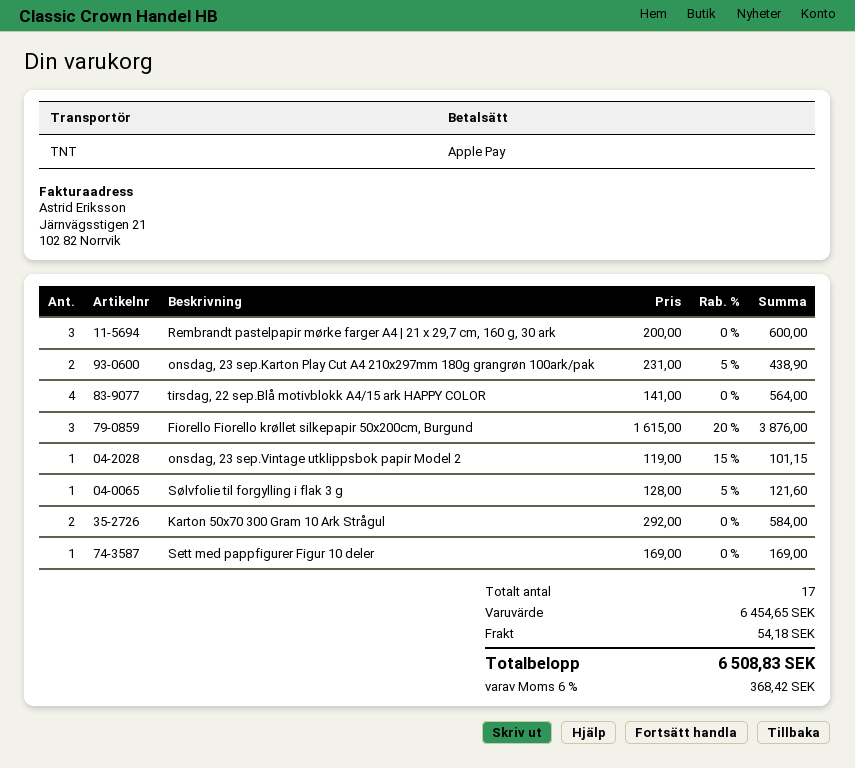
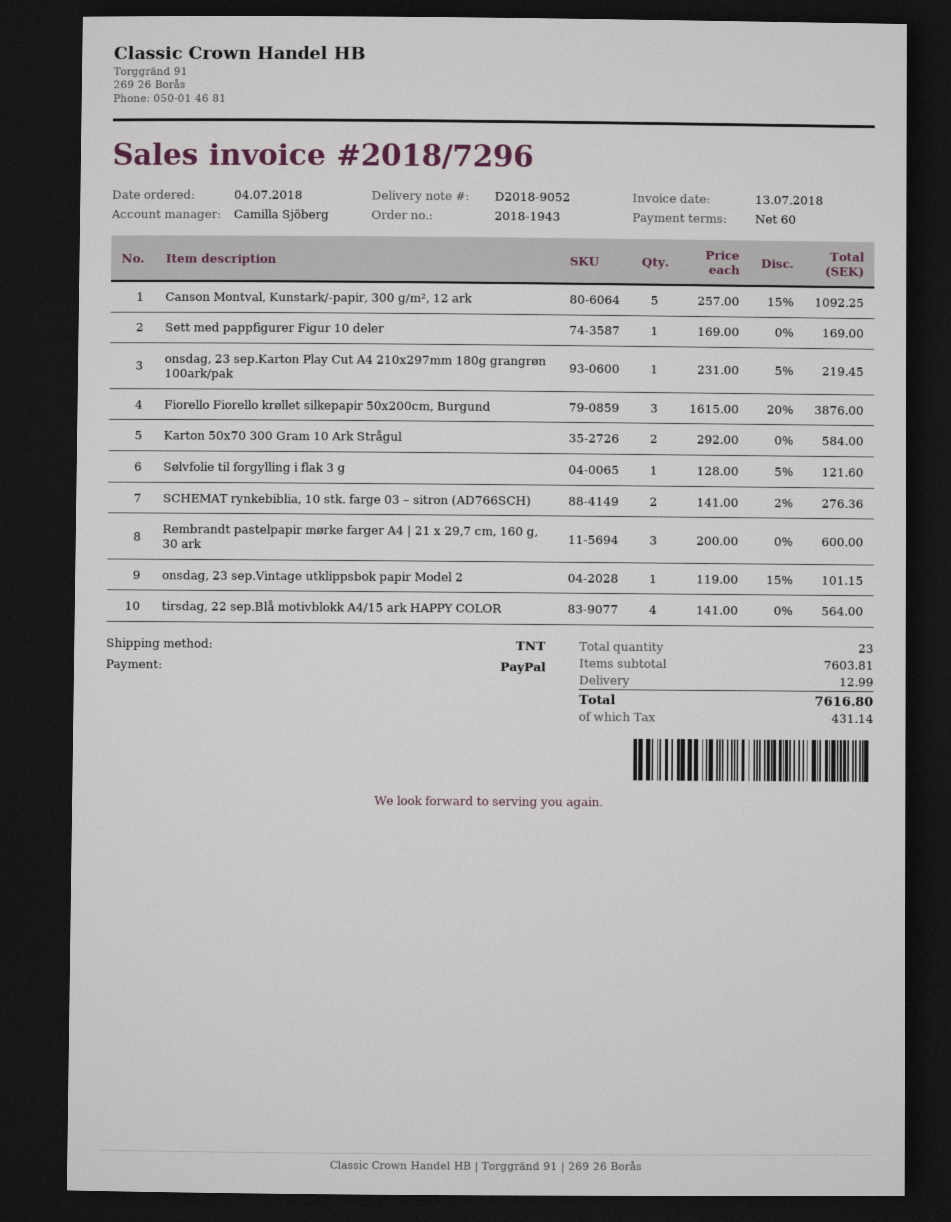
payment method: Apple Pay -> PayPal
onsdag, 23 sep.Karton Play Cut A4 210x297mm 180g grangrøn 100ark/pak: 2 x 231.00 - 5% = 438.90 -> 1 x 231.00 - 5% = 219.45
Canson Montval, Kunstark/-papir, 300 g/m², 12 ark: none -> 5 x 257.00 - 15% = 1092.25
SCHEMAT rynkebiblia, 10 stk. farge 03 – sitron (AD766SCH): none -> 2 x 141.00 - 2% = 276.36
total quantity: 17 -> 23
subtotal: 6454.65 -> 7603.81
shipping: 54.18 -> 12.99
tax: 368.42 -> 431.14
total: 6508.83 -> 7616.80

